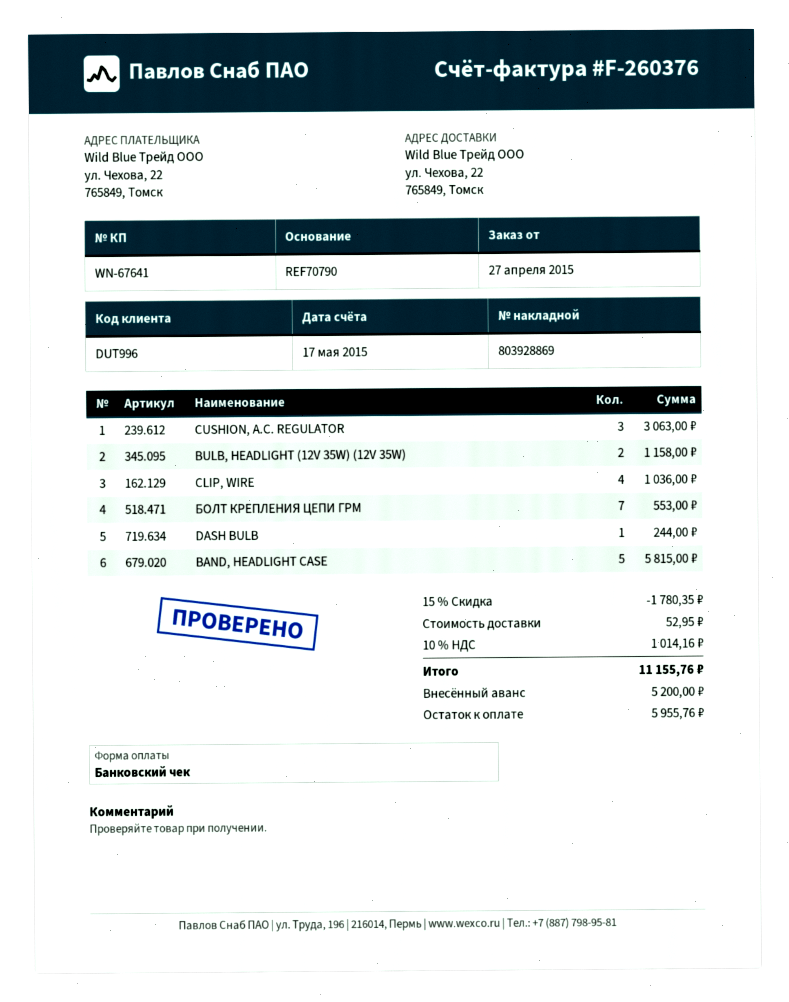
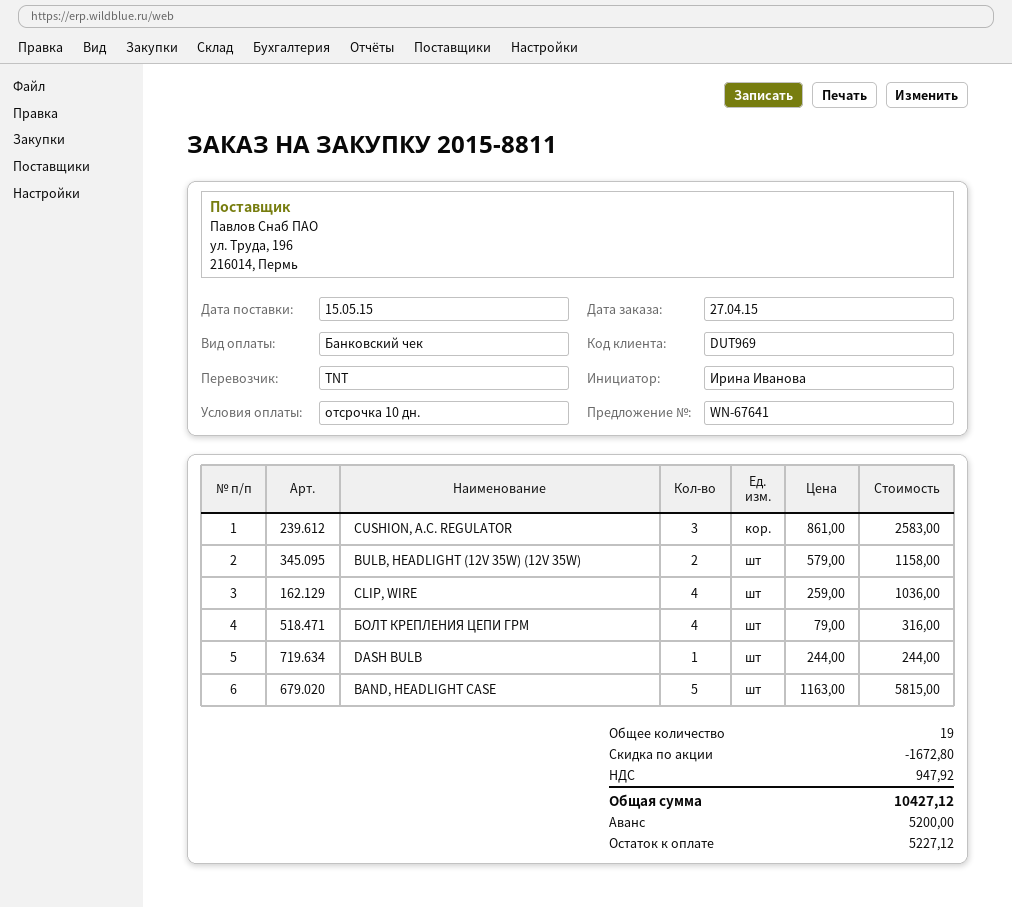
customer number: DUT996 -> DUT969
CUSHION, A.C. REGULATOR: 3 for 3063.00 -> 3 for 2583.00
БОЛТ КРЕПЛЕНИЯ ЦЕПИ ГРМ: 7 for 553.00 -> 4 for 316.00
discount: 1780.35 -> 1672.80
shipping: 52.95 -> none
tax: 1014.16 -> 947.92
total: 11155.76 -> 10427.12
balance: 5955.76 -> 5227.12

